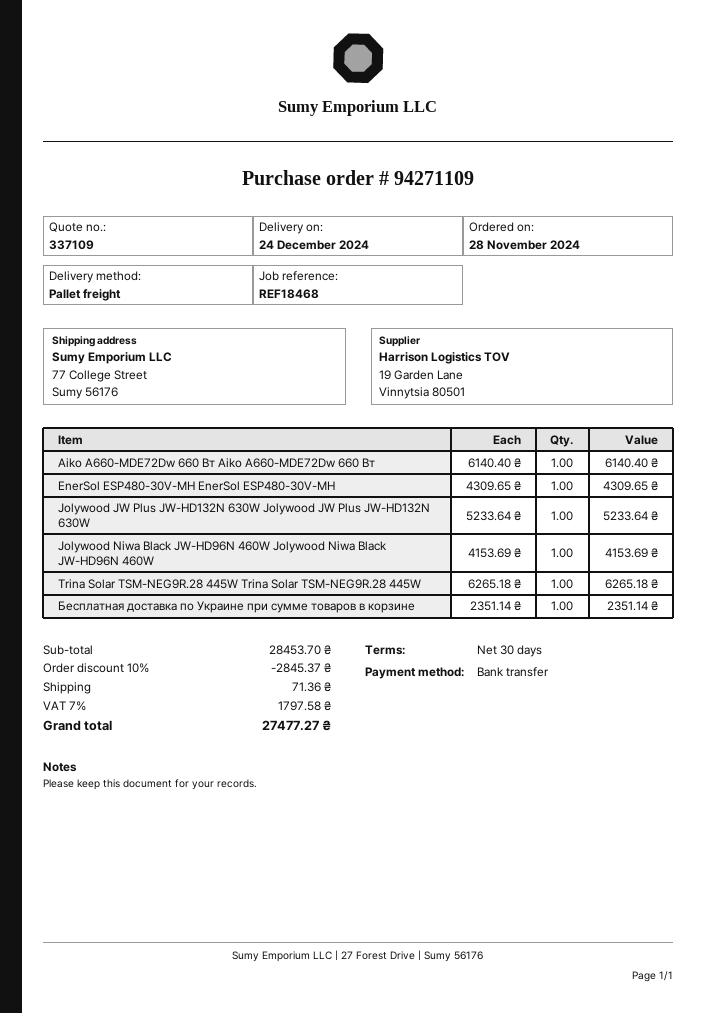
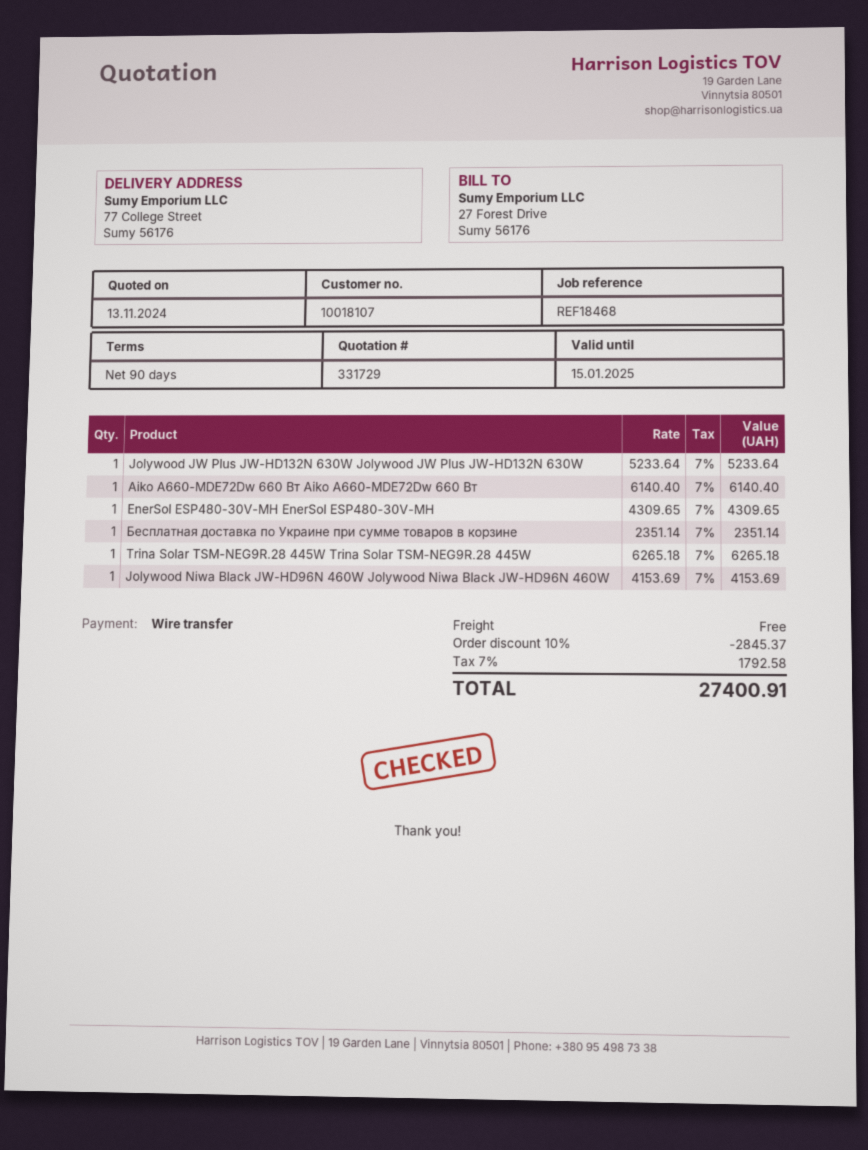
quote number: 337109 -> 331729
payment terms: 30 days -> 90 days
shipping: 71.36 -> 0.00
tax: 7% = 1797.58 -> 7% = 1792.58
total: 27477.27 -> 27400.91

